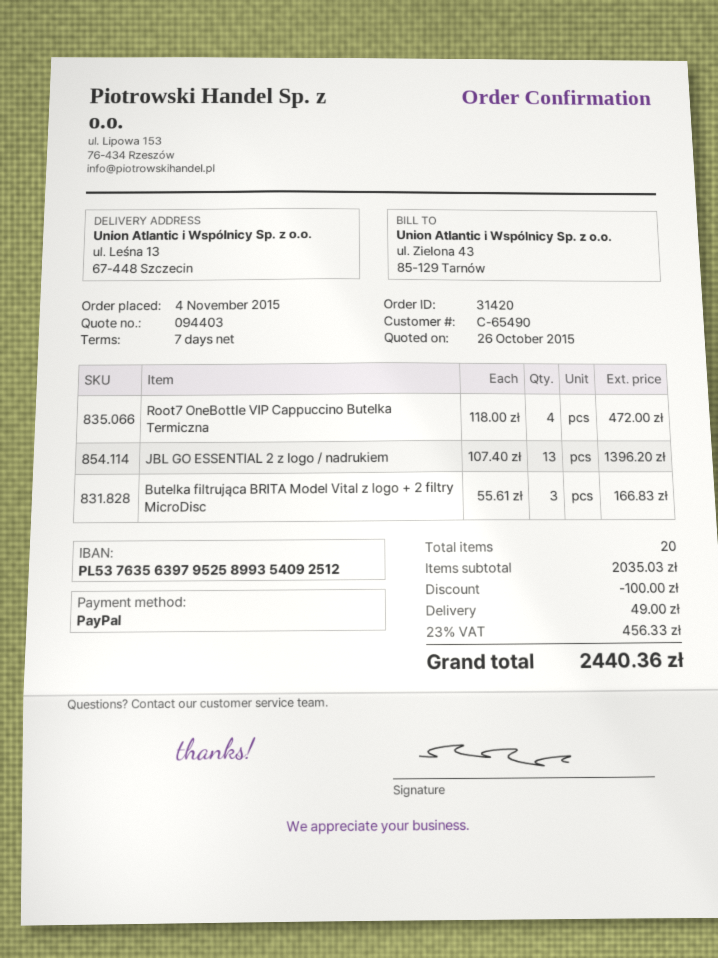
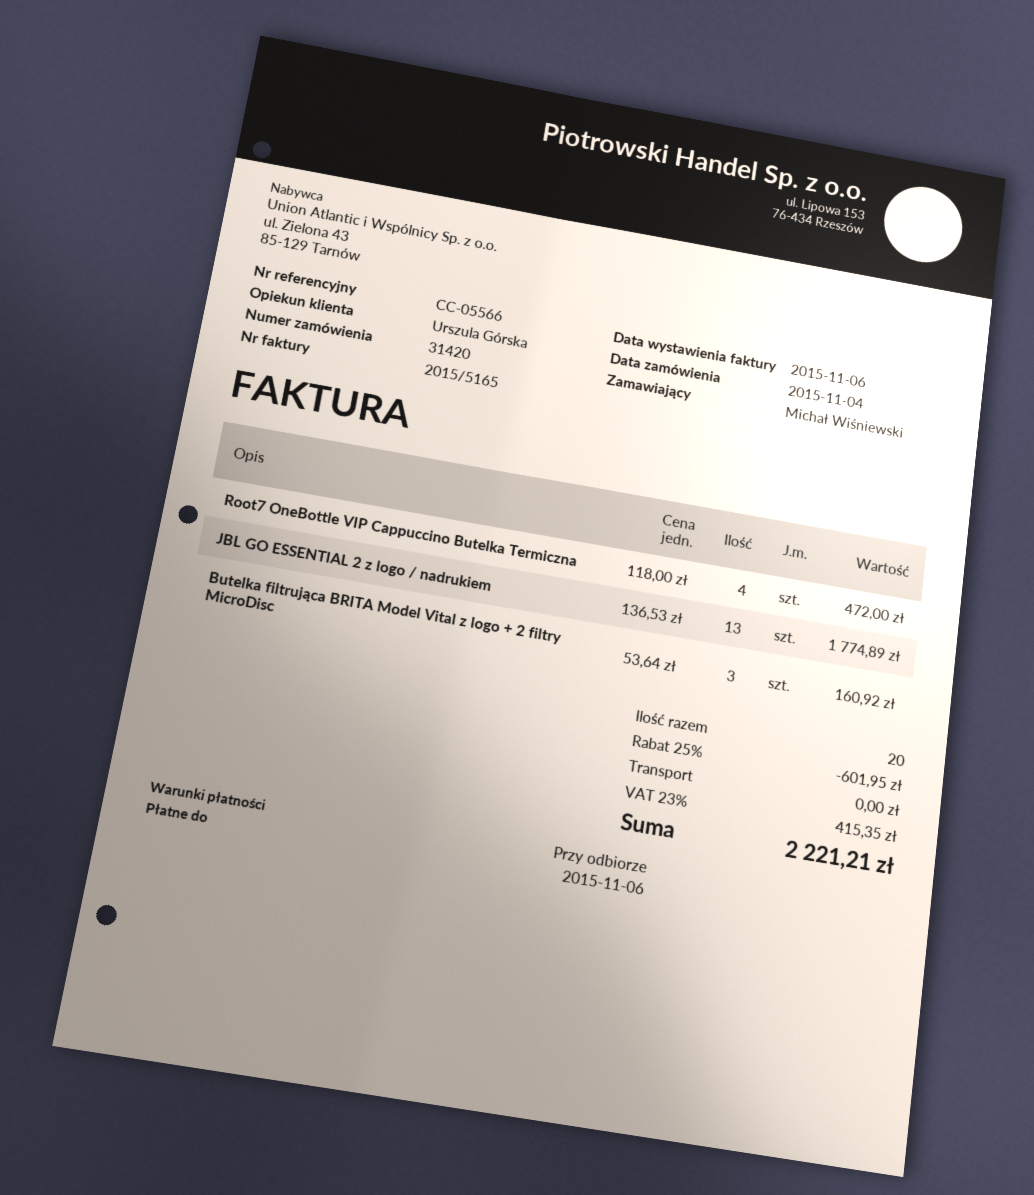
payment terms: 7 days -> on receipt
JBL GO ESSENTIAL 2 z logo / nadrukiem: 13 x 107.40 = 1396.20 -> 13 x 136.53 = 1774.89
Butelka filtrująca BRITA Model Vital z logo + 2 filtry MicroDisc: 3 x 55.61 = 166.83 -> 3 x 53.64 = 160.92
discount: 100.00 -> 601.95
shipping: 49.00 -> 0.00
tax: 23% = 456.33 -> 23% = 415.35
total: 2440.36 -> 2221.21

